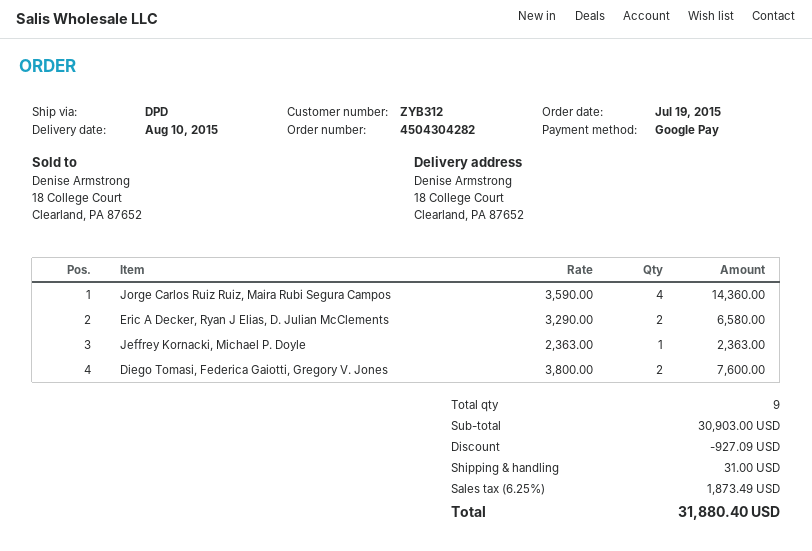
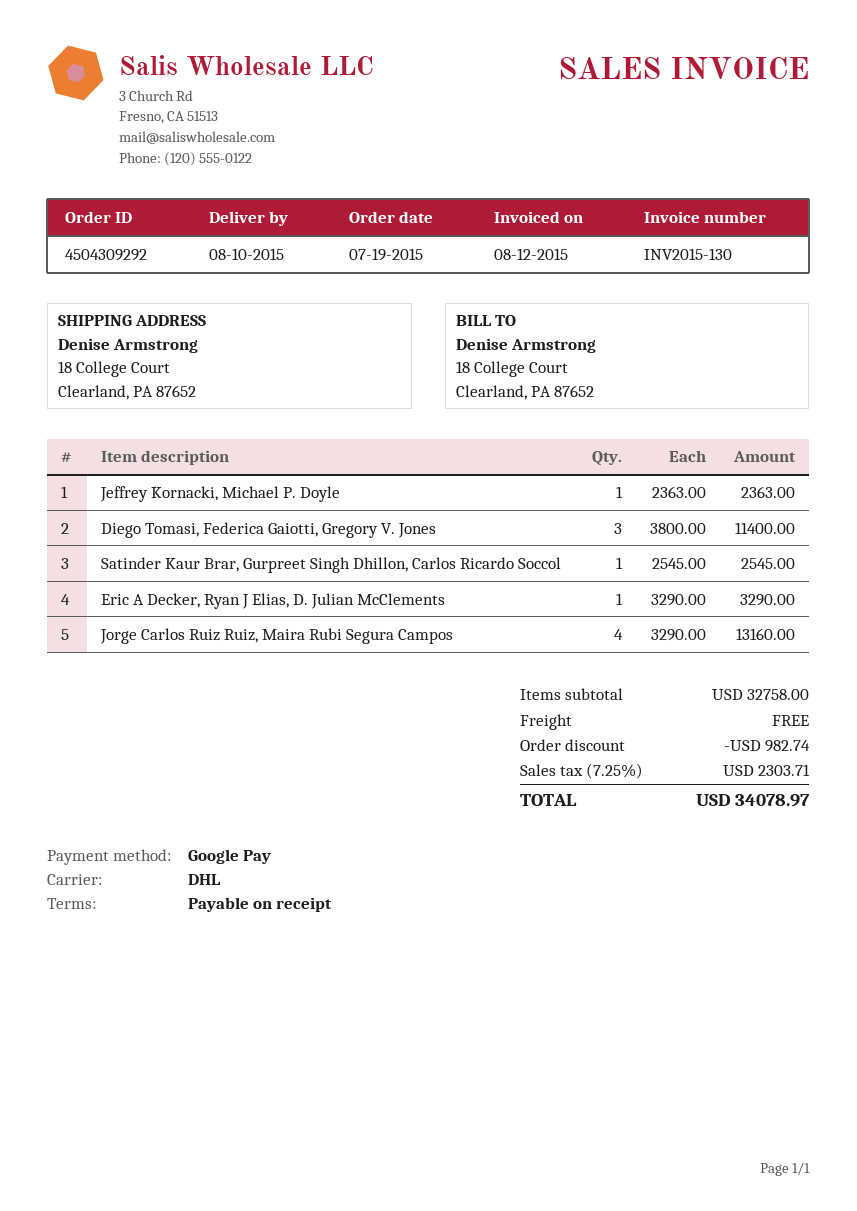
order number: 4504304282 -> 4504309292
shipping method: DPD -> DHL
Jorge Carlos Ruiz Ruiz, Maira Rubi Segura Campos: 4 x 3590.00 = 14360.00 -> 4 x 3290.00 = 13160.00
Eric A Decker, Ryan J Elias, D. Julian McClements: 2 x 3290.00 = 6580.00 -> 1 x 3290.00 = 3290.00
Diego Tomasi, Federica Gaiotti, Gregory V. Jones: 2 x 3800.00 = 7600.00 -> 3 x 3800.00 = 11400.00
Satinder Kaur Brar, Gurpreet Singh Dhillon, Carlos Ricardo Soccol: none -> 1 x 2545.00 = 2545.00
subtotal: 30903.00 -> 32758.00
discount: 927.09 -> 982.74
shipping: 31.00 -> 0.00
tax: 6.25% = 1873.49 -> 7.25% = 2303.71
total: 31880.40 -> 34078.97

